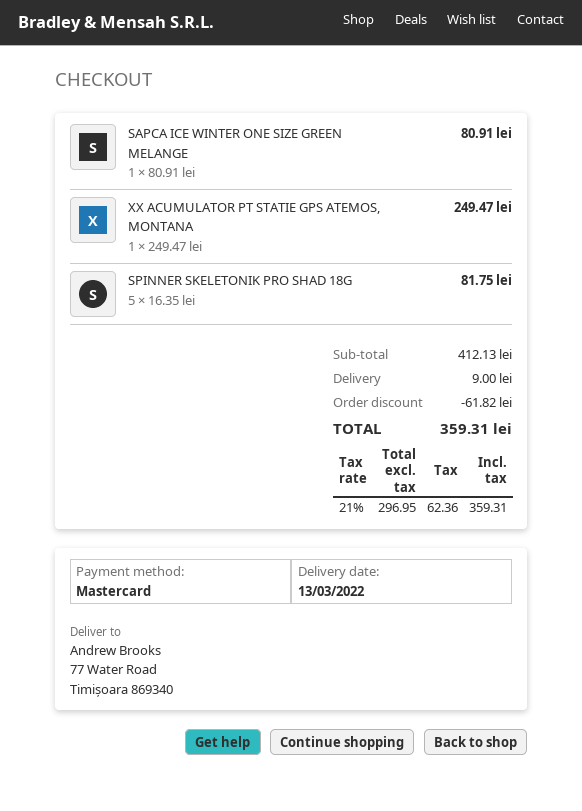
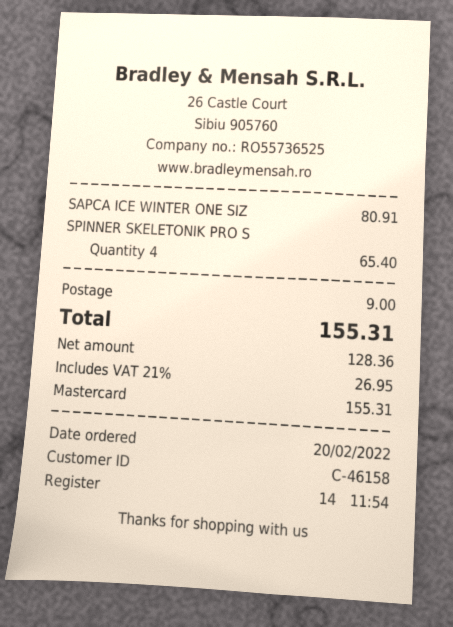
XX ACUMULATOR PT STATIE GPS ATEMOS, MONTANA: 1 for 249.47 -> none
SPINNER SKELETONIK PRO SHAD 18G: 5 for 81.75 -> 4 for 65.40
discount: 61.82 -> none
net: 296.95 -> 128.36
tax: 21% = 62.36 -> 21% = 26.95
total: 359.31 -> 155.31

